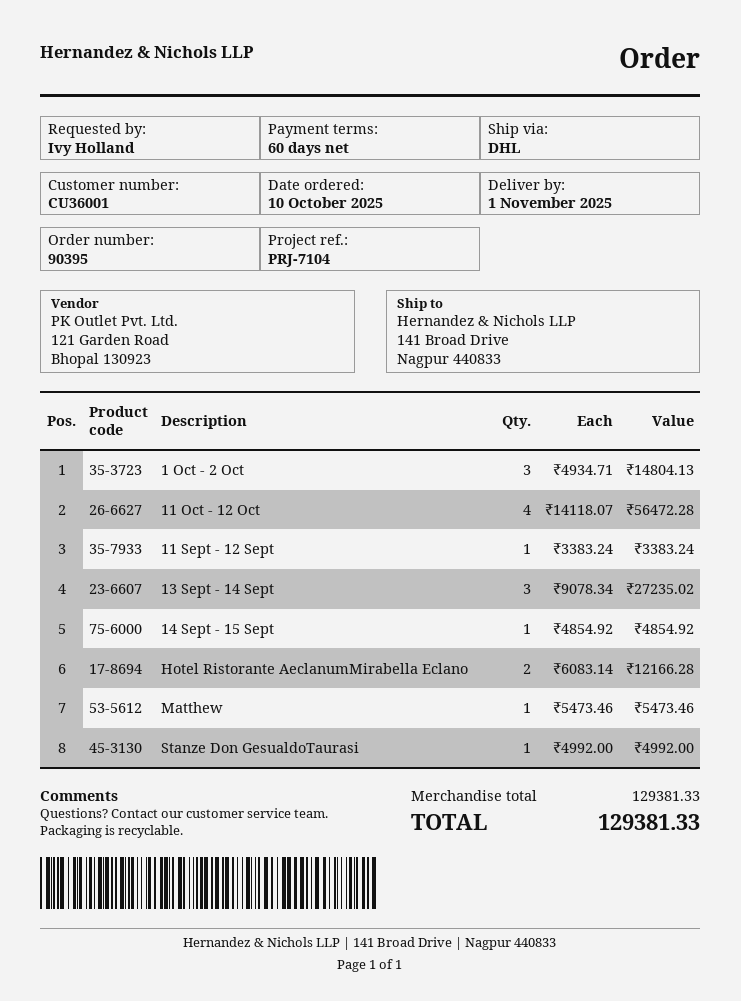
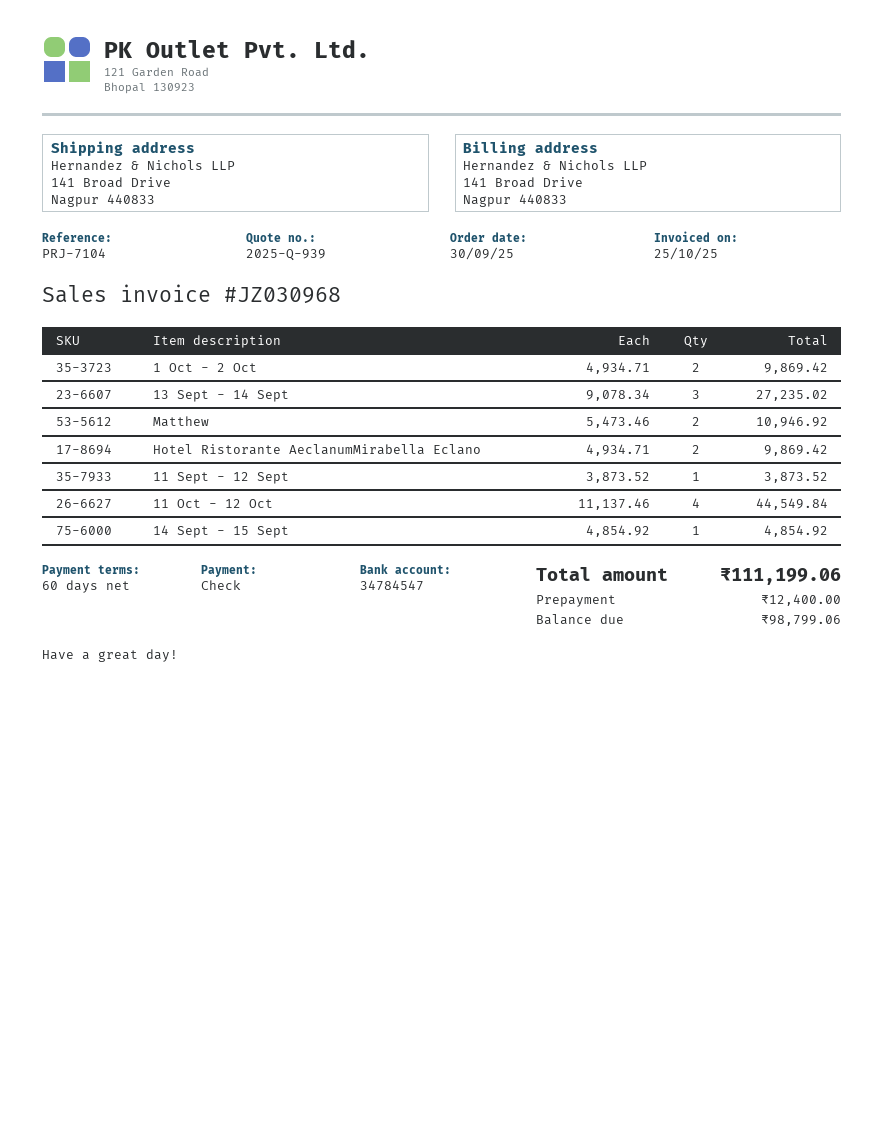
order date: 2025-10-10 -> 2025-09-30
1 Oct - 2 Oct: 3 x 4934.71 = 14804.13 -> 2 x 4934.71 = 9869.42
11 Oct - 12 Oct: 4 x 14118.07 = 56472.28 -> 4 x 11137.46 = 44549.84
11 Sept - 12 Sept: 1 x 3383.24 = 3383.24 -> 1 x 3873.52 = 3873.52
Hotel Ristorante AeclanumMirabella Eclano: 2 x 6083.14 = 12166.28 -> 2 x 4934.71 = 9869.42
Matthew: 1 x 5473.46 = 5473.46 -> 2 x 5473.46 = 10946.92
Stanze Don GesualdoTaurasi: 1 x 4992.00 = 4992.00 -> none
total: 129381.33 -> 111199.06

